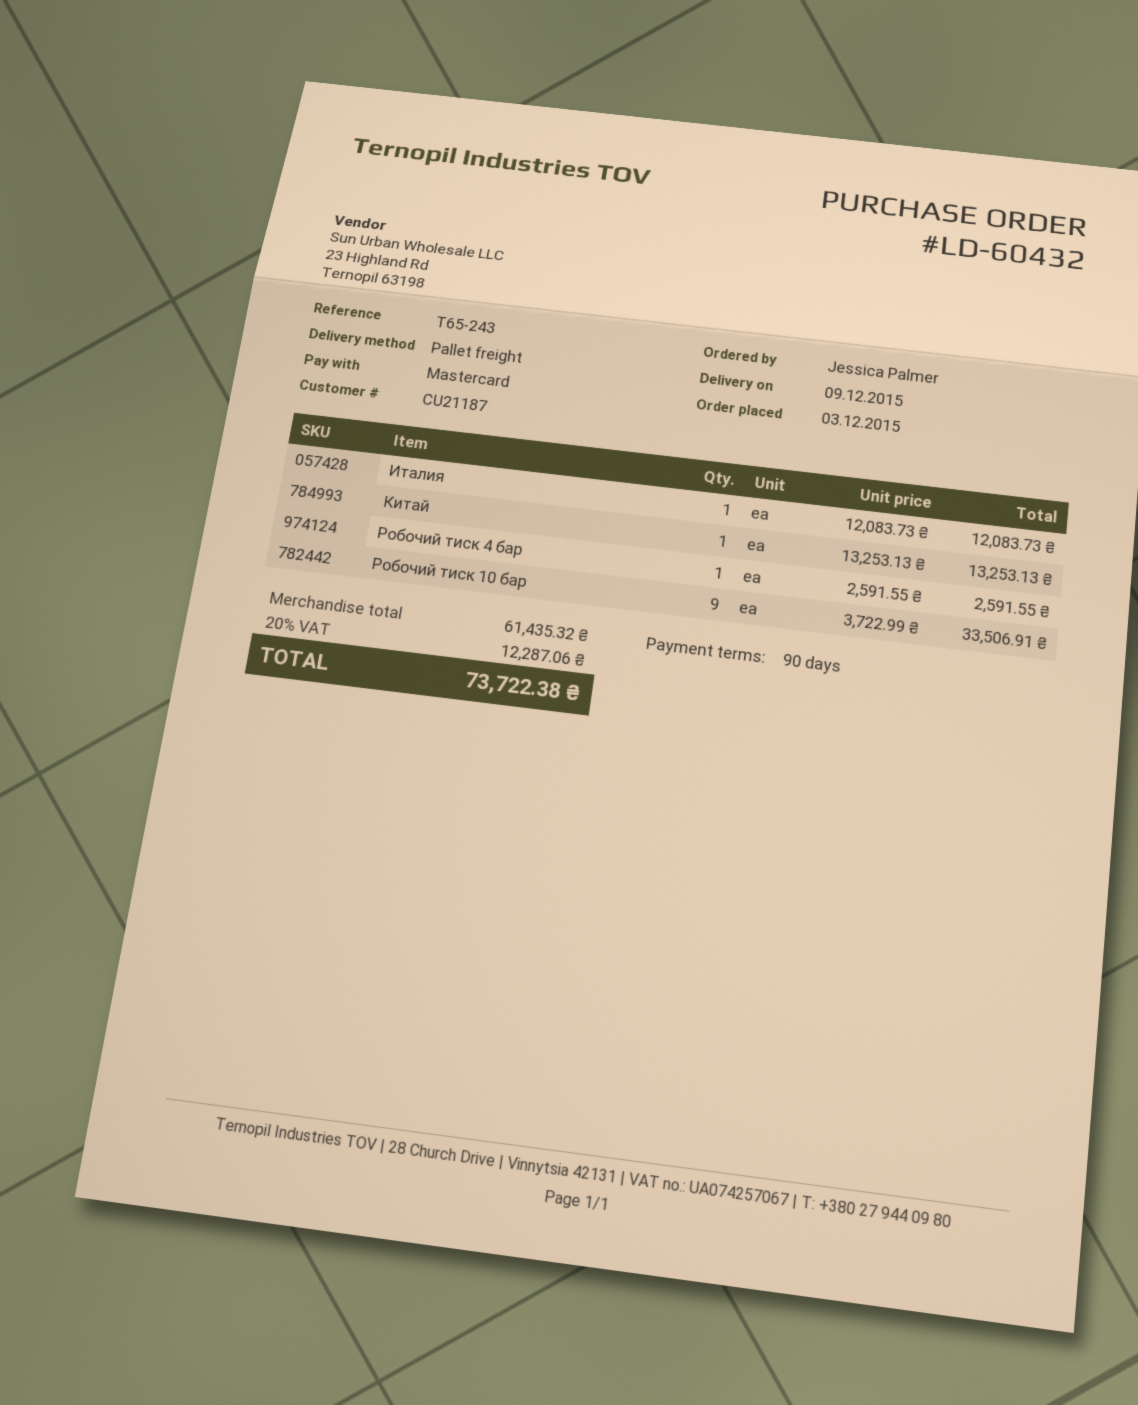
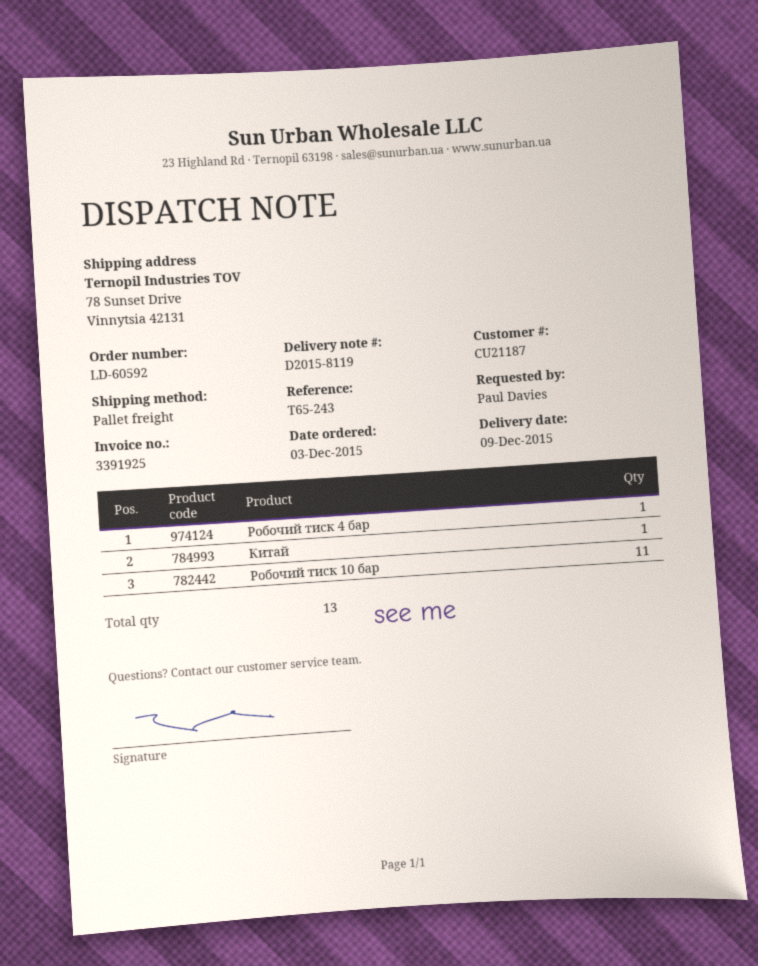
order number: LD-60432 -> LD-60592
ordered by: Jessica Palmer -> Paul Davies
Италия: 1 -> none
Робочий тиск 10 бар: 9 -> 11

